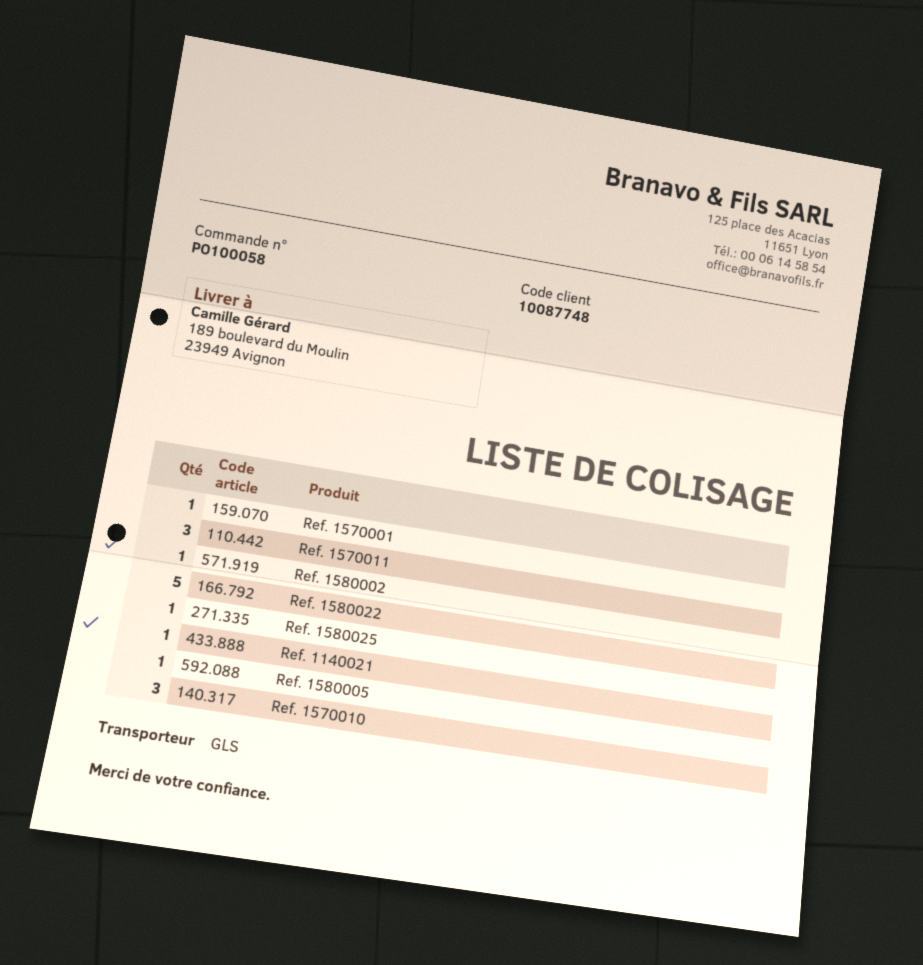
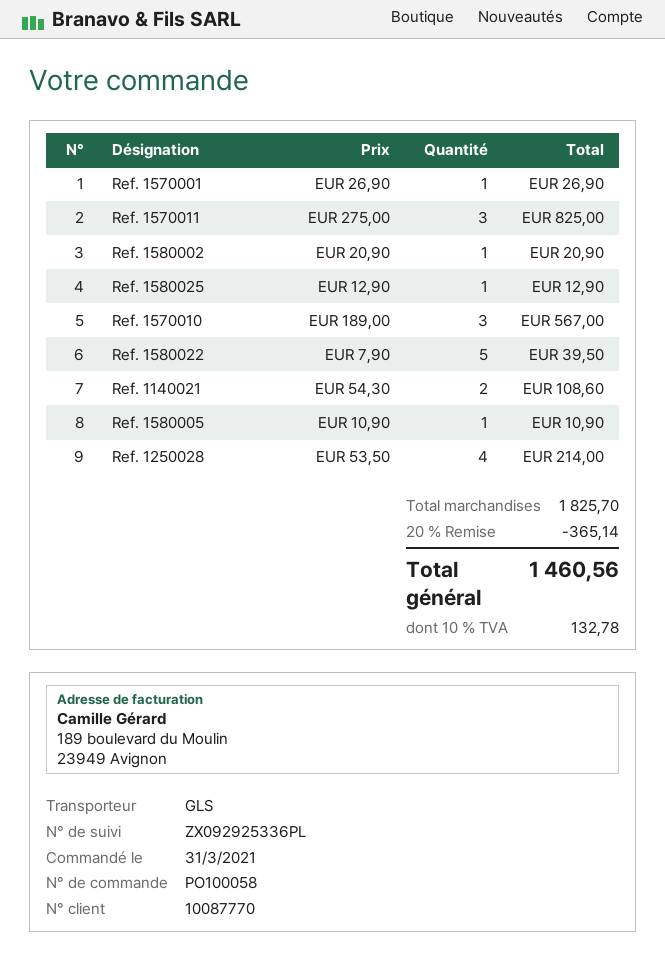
customer number: 10087748 -> 10087770
Ref. 1140021: 1 -> 2
Ref. 1250028: none -> 4

